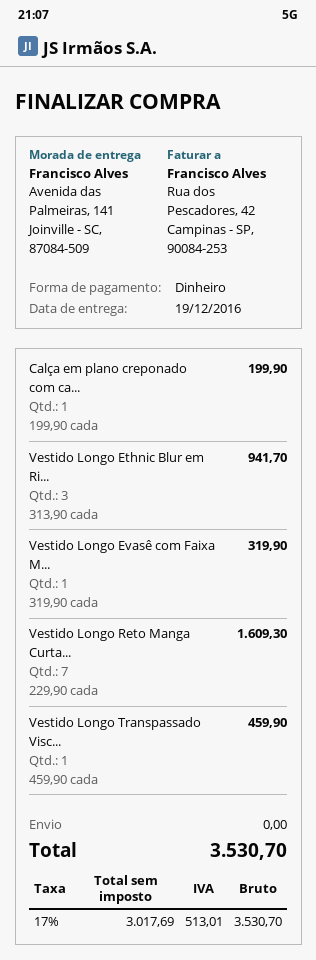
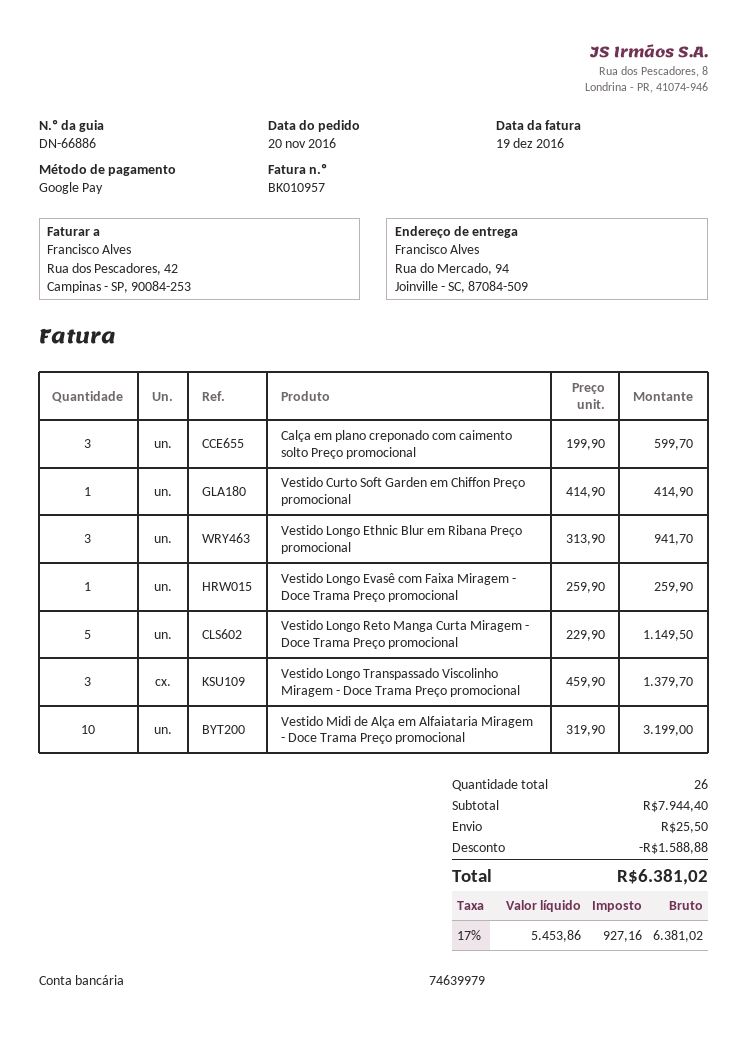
payment method: cash -> Google Pay
ship to: Avenida das Palmeiras, 141, Joinville - SC, 87084-509 -> Rua do Mercado, 94, Joinville - SC, 87084-509
Calça em plano creponado com ca...: 1 x 199.90 = 199.90 -> 3 x 199.90 = 599.70
Vestido Longo Evasê com Faixa M...: 1 x 319.90 = 319.90 -> 1 x 259.90 = 259.90
Vestido Longo Reto Manga Curta...: 7 x 229.90 = 1609.30 -> 5 x 229.90 = 1149.50
Vestido Longo Transpassado Visc...: 1 x 459.90 = 459.90 -> 3 x 459.90 = 1379.70
Vestido Curto Soft Garden em Chiffon Preço promocional: none -> 1 x 414.90 = 414.90
Vestido Midi de Alça em Alfaiataria Miragem - Doce Trama Preço promocional: none -> 10 x 319.90 = 3199.00
discount: none -> 1588.88
shipping: 0.00 -> 25.50
net: 3017.69 -> 5453.86
tax: 17% = 513.01 -> 17% = 927.16
total: 3530.70 -> 6381.02

